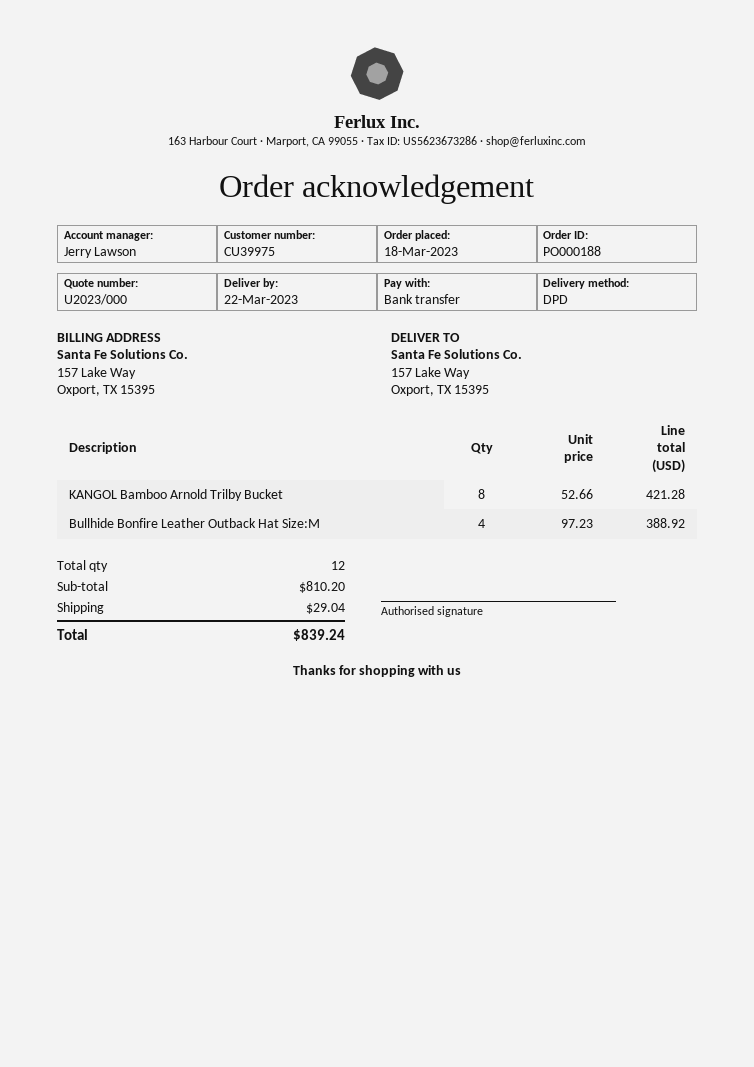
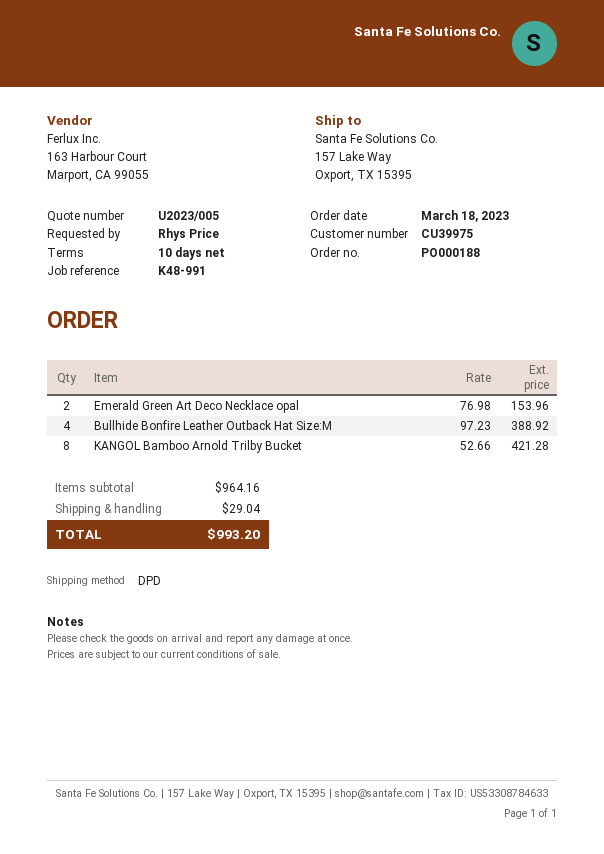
quote number: U2023/000 -> U2023/005
Emerald Green Art Deco Necklace opal: none -> 2 x 76.98 = 153.96
subtotal: 810.20 -> 964.16
total: 839.24 -> 993.20

